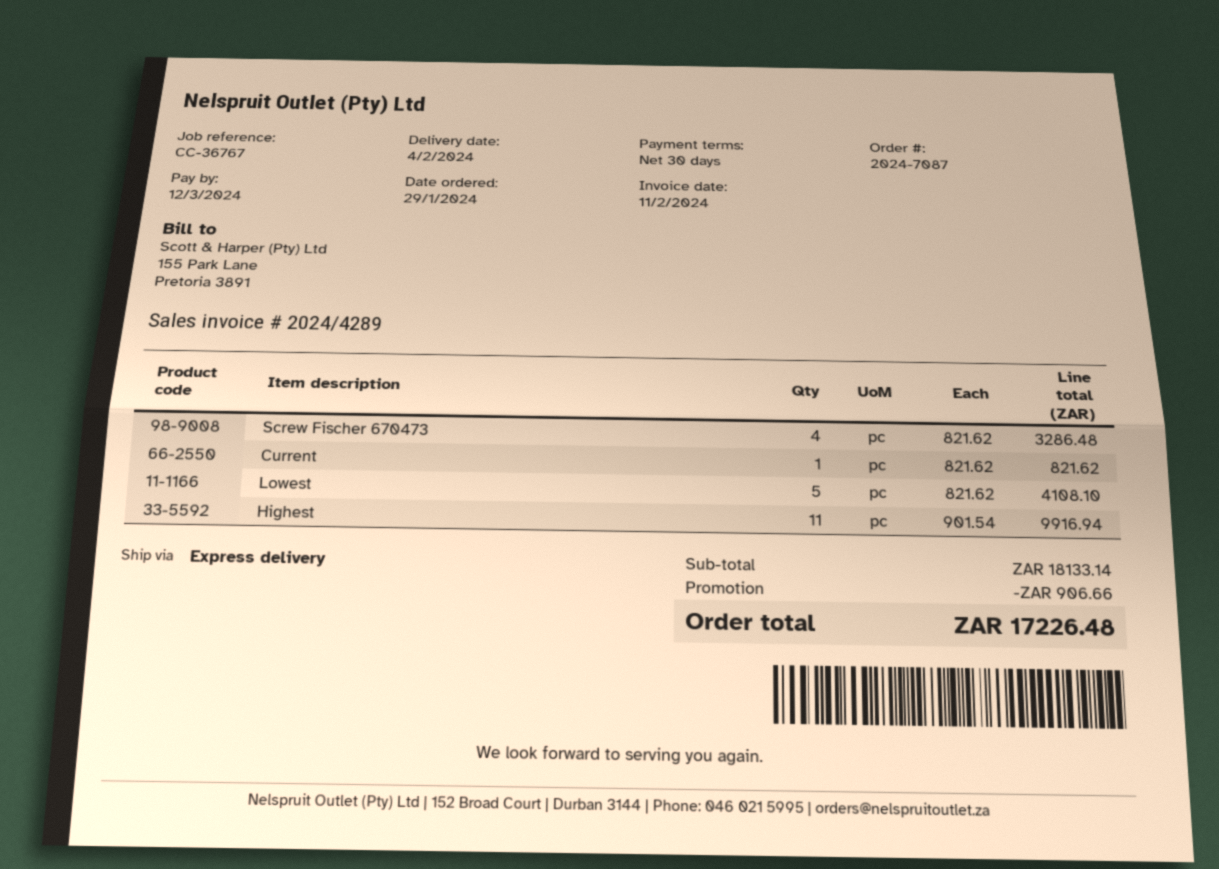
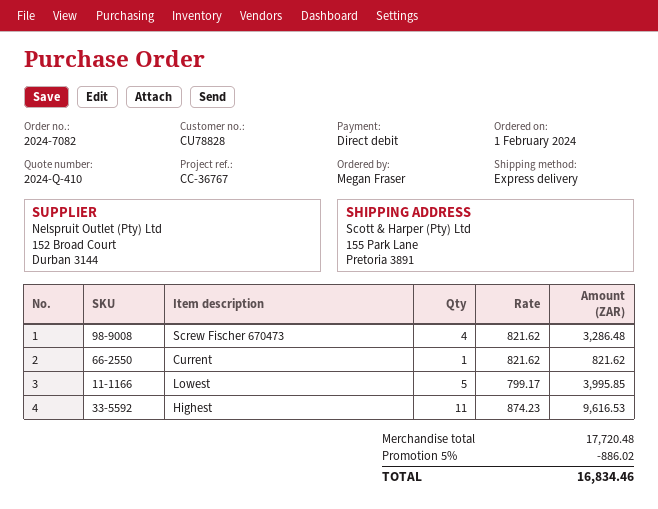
order number: 2024-7087 -> 2024-7082
order date: 2024-01-29 -> 2024-02-01
Lowest: 5 x 821.62 = 4108.10 -> 5 x 799.17 = 3995.85
Highest: 11 x 901.54 = 9916.94 -> 11 x 874.23 = 9616.53
subtotal: 18133.14 -> 17720.48
discount: 906.66 -> 886.02
total: 17226.48 -> 16834.46

